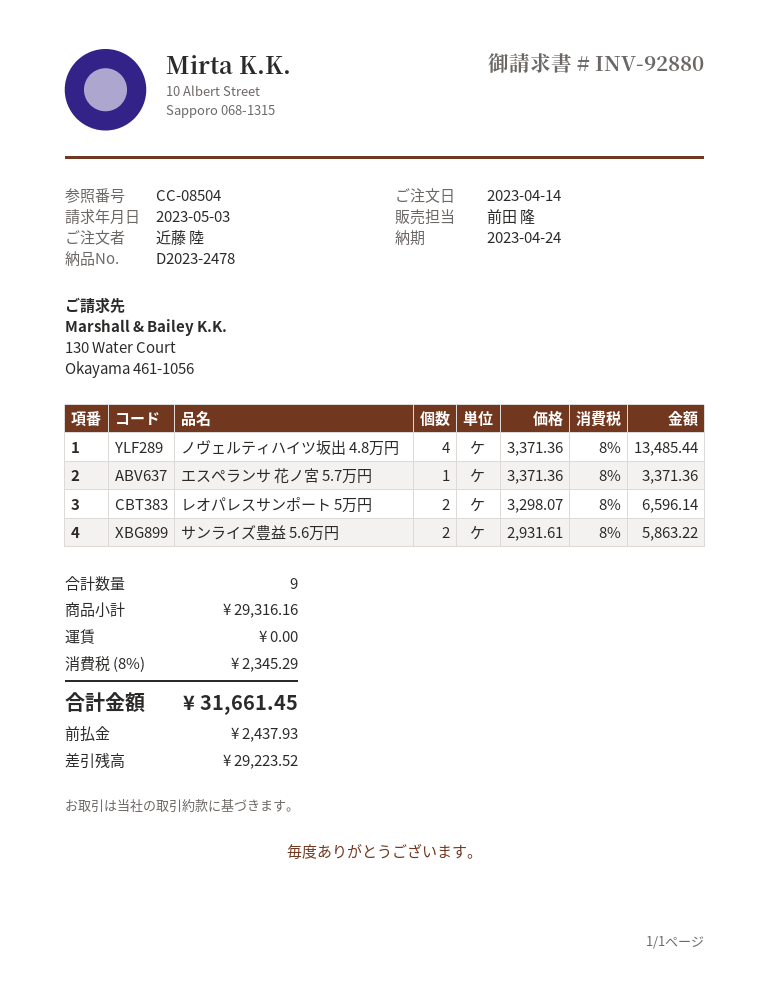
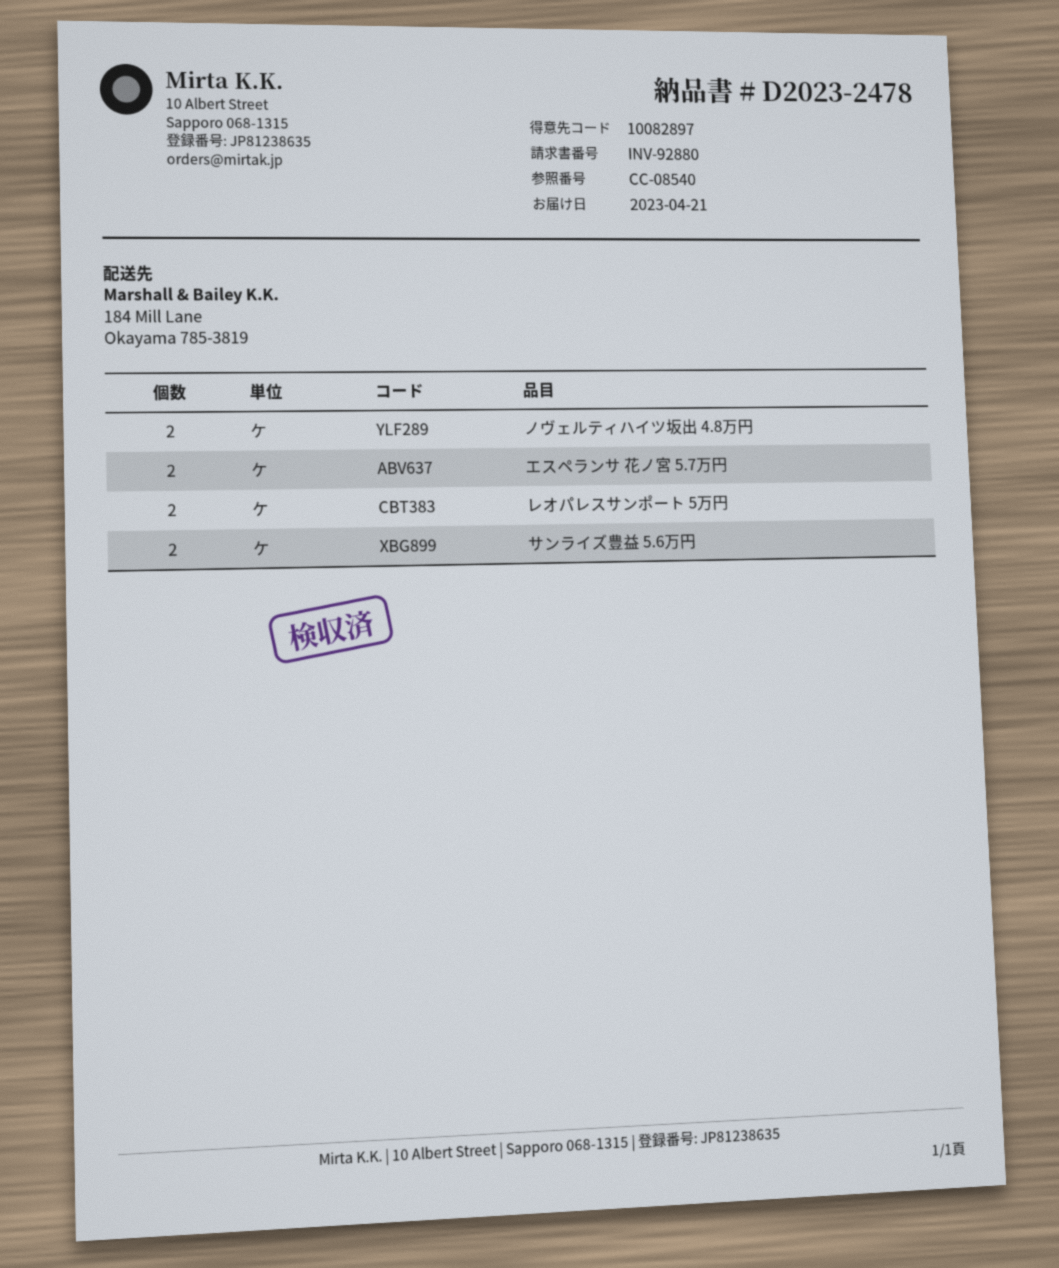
delivery date: 2023-04-24 -> 2023-04-21
reference: CC-08504 -> CC-08540
ノヴェルティハイツ坂出 4.8万円: 4 -> 2
エスペランサ 花ノ宮 5.7万円: 1 -> 2

